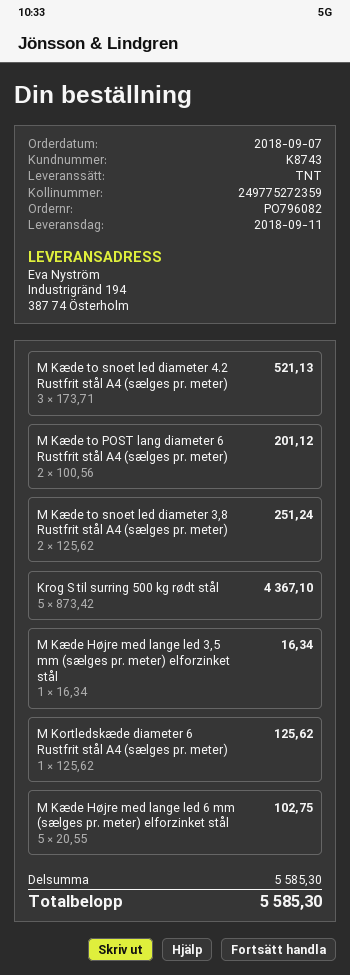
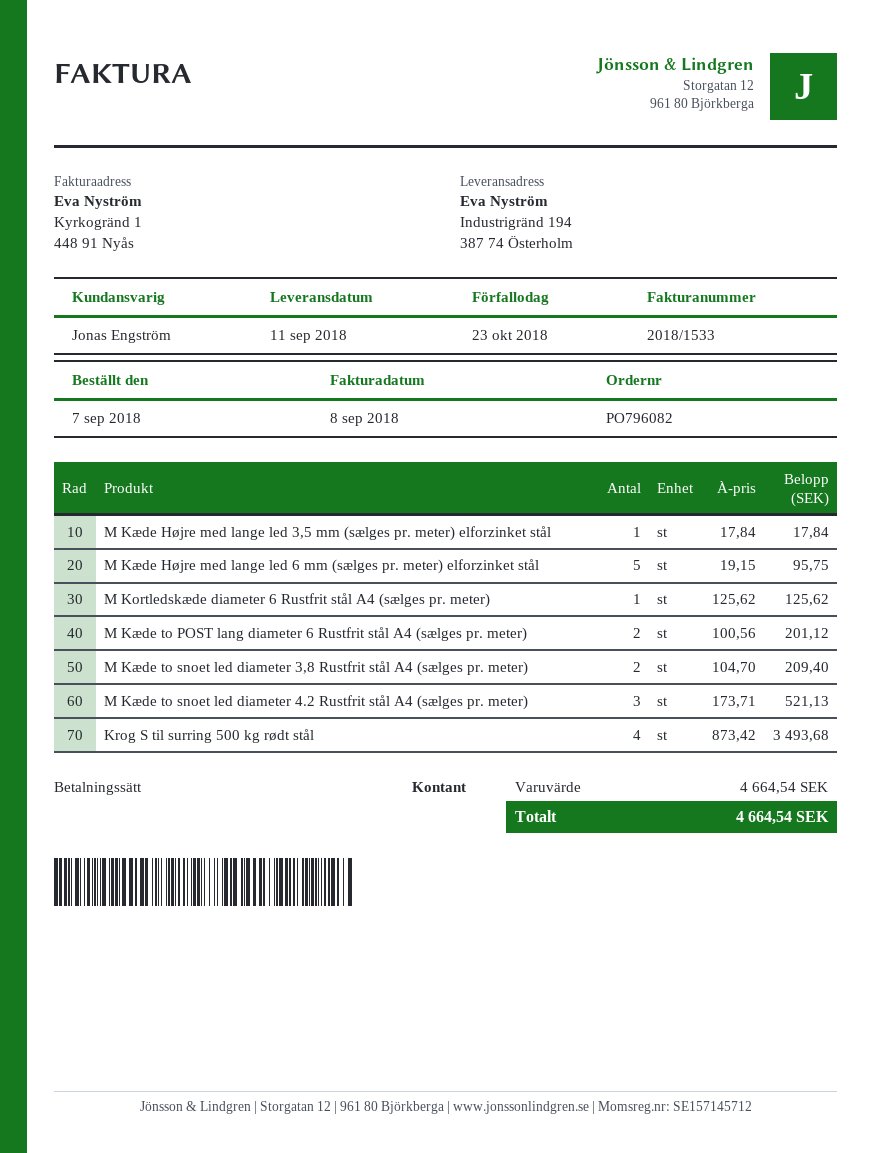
M Kæde to snoet led diameter 3,8 Rustfrit stål A4 (sælges pr. meter): 2 x 125.62 = 251.24 -> 2 x 104.70 = 209.40
Krog S til surring 500 kg rødt stål: 5 x 873.42 = 4367.10 -> 4 x 873.42 = 3493.68
M Kæde Højre med lange led 3,5 mm (sælges pr. meter) elforzinket stål: 1 x 16.34 = 16.34 -> 1 x 17.84 = 17.84
M Kæde Højre med lange led 6 mm (sælges pr. meter) elforzinket stål: 5 x 20.55 = 102.75 -> 5 x 19.15 = 95.75
subtotal: 5585.30 -> 4664.54
total: 5585.30 -> 4664.54

